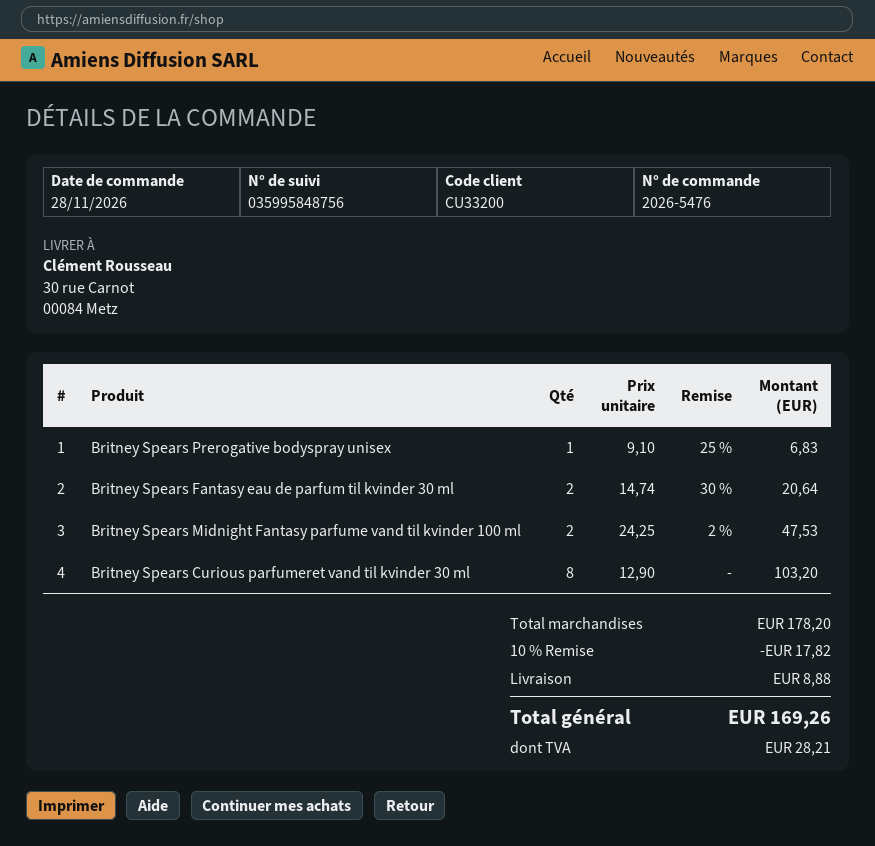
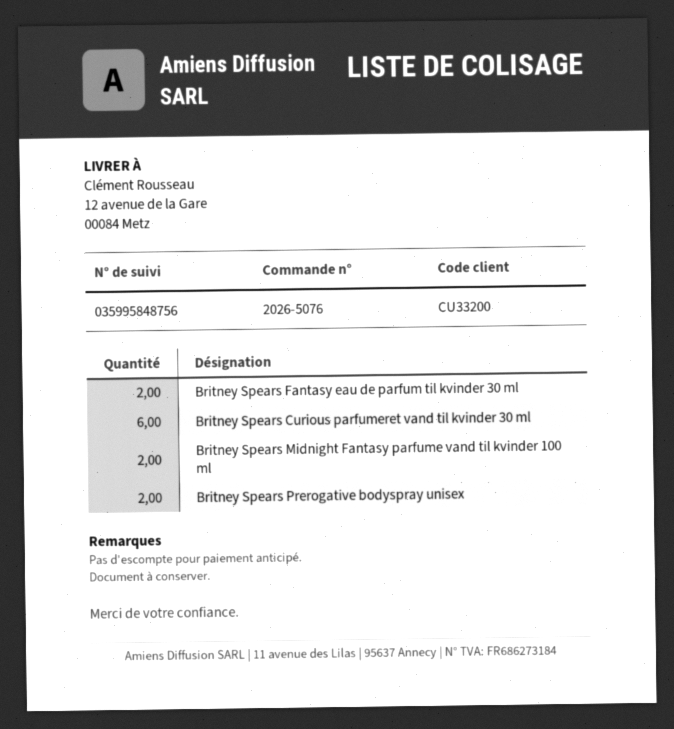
order number: 2026-5476 -> 2026-5076
ship to: 30 rue Carnot, 00084 Metz -> 12 avenue de la Gare, 00084 Metz
Britney Spears Prerogative bodyspray unisex: 1 -> 2
Britney Spears Curious parfumeret vand til kvinder 30 ml: 8 -> 6

